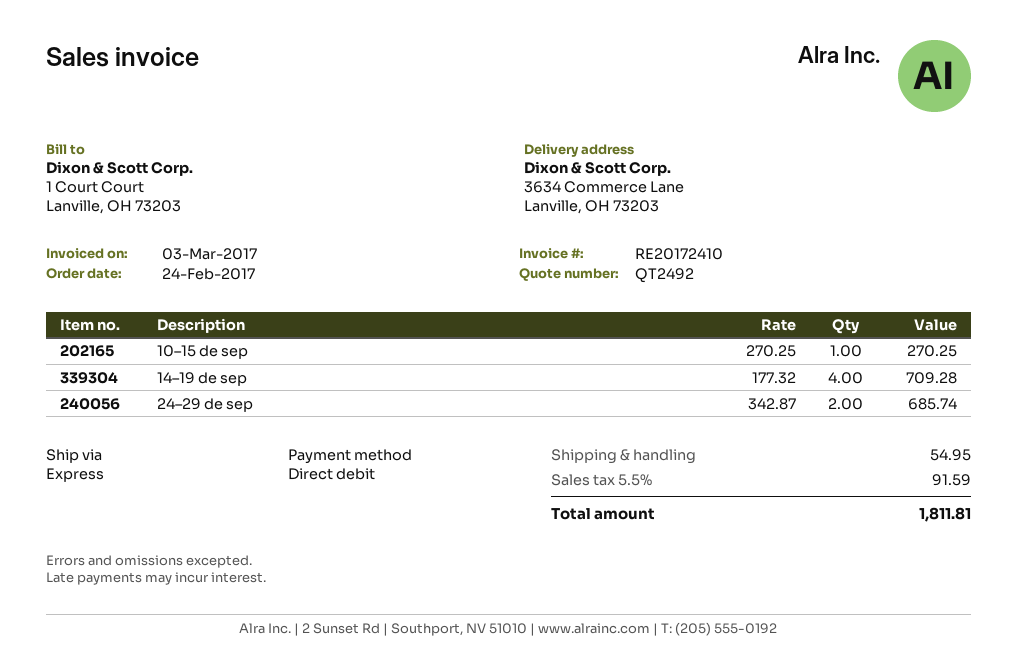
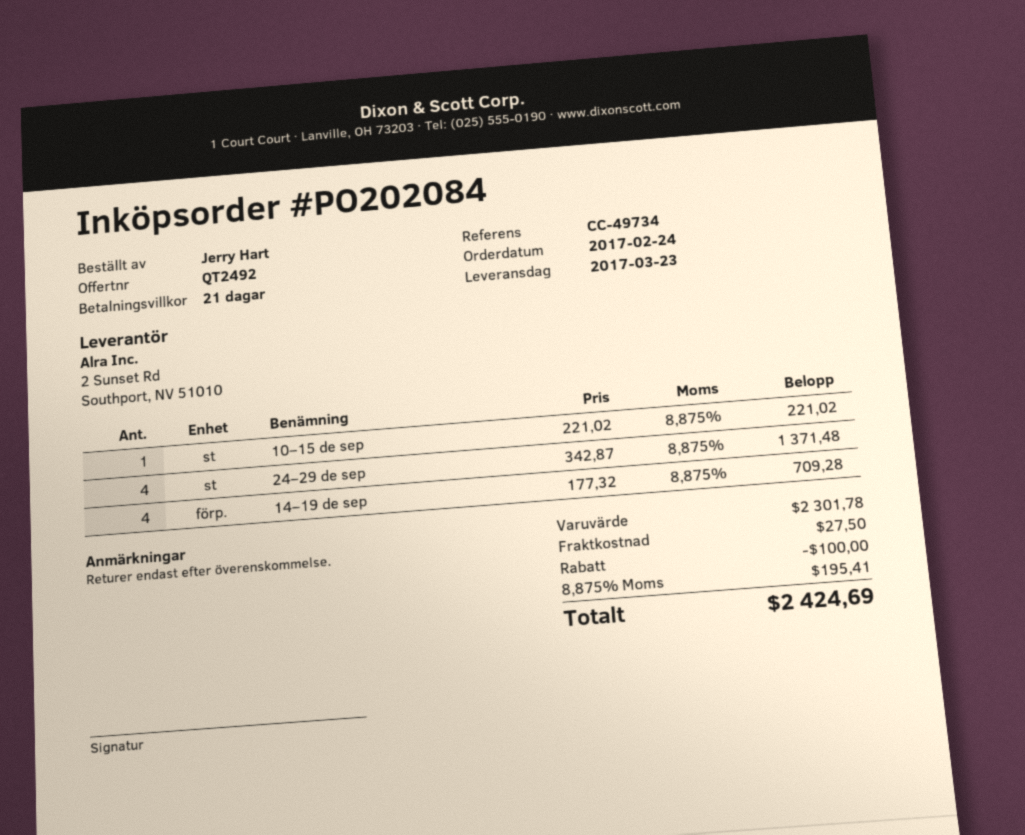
10–15 de sep: 1 x 270.25 = 270.25 -> 1 x 221.02 = 221.02
24–29 de sep: 2 x 342.87 = 685.74 -> 4 x 342.87 = 1371.48
discount: none -> 100.00
shipping: 54.95 -> 27.50
tax: 5.5% = 91.59 -> 8.875% = 195.41
total: 1811.81 -> 2424.69

